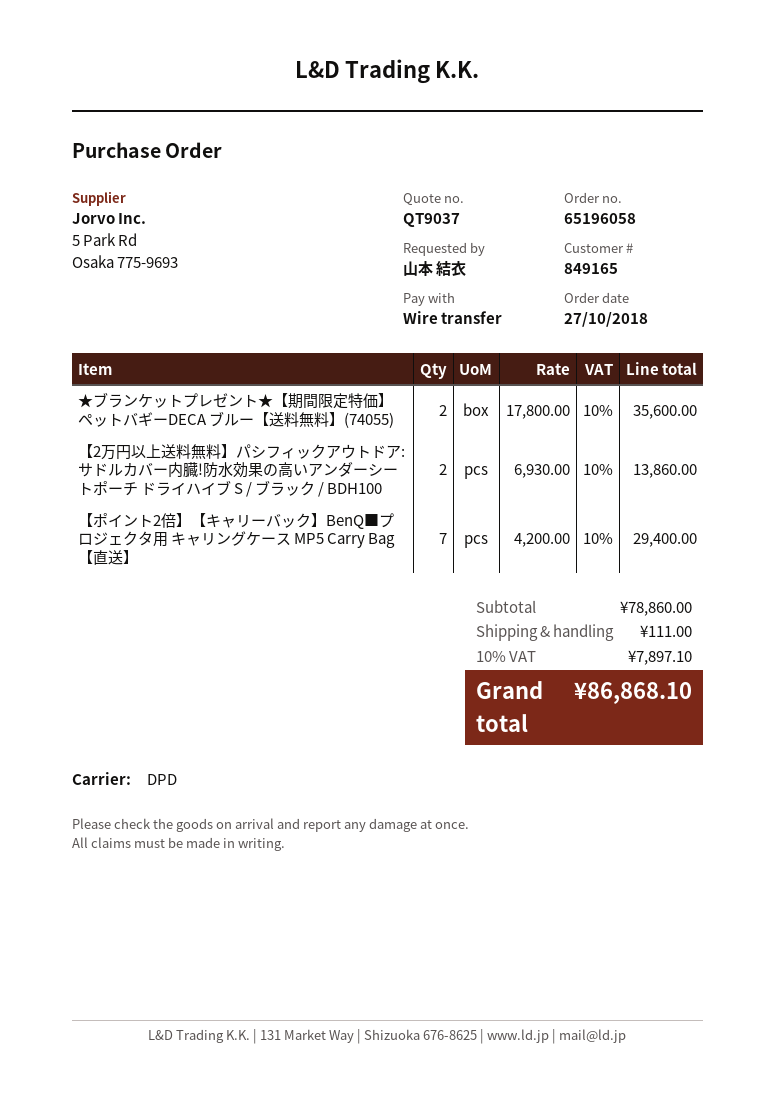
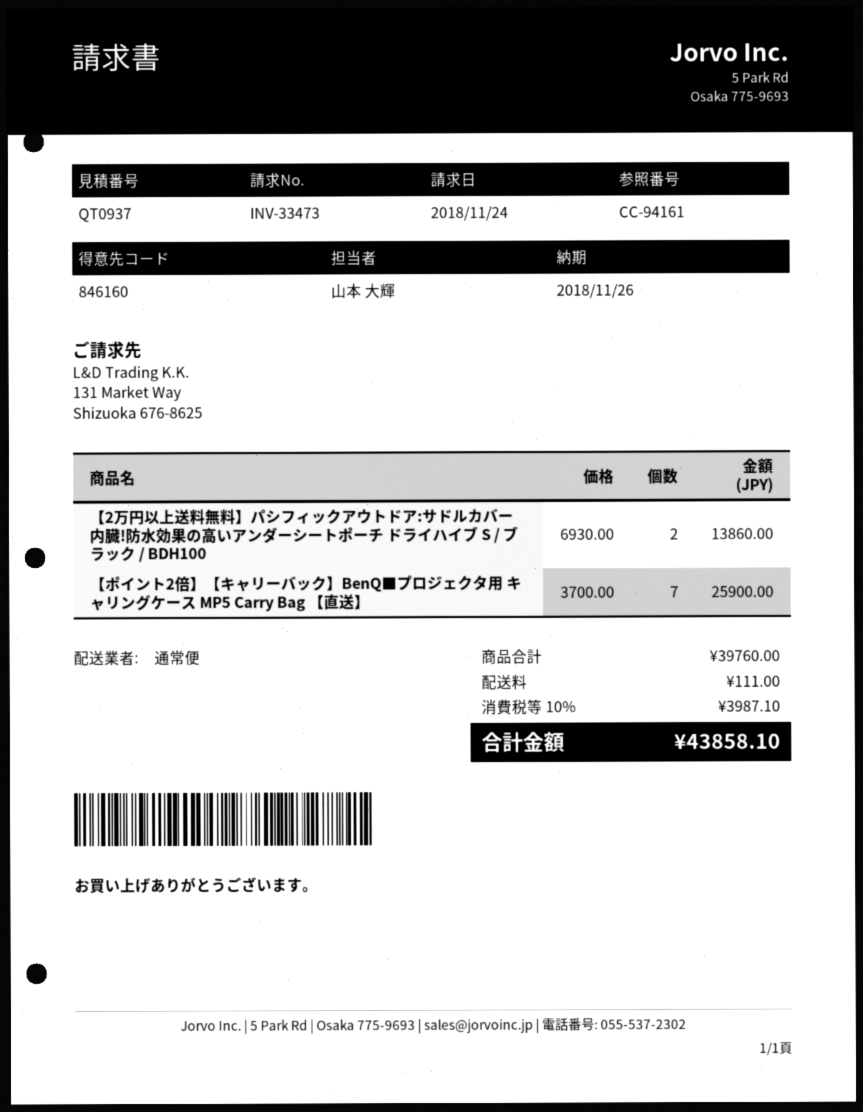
quote number: QT9037 -> QT0937
customer number: 849165 -> 846160
shipping method: DPD -> standard
★ブランケットプレゼント★【期間限定特価】ペットバギーDECA ブルー【送料無料】(74055): 2 x 17800.00 = 35600.00 -> none
【ポイント2倍】【キャリーバック】BenQ■プロジェクタ用 キャリングケース MP5 Carry Bag 【直送】: 7 x 4200.00 = 29400.00 -> 7 x 3700.00 = 25900.00
subtotal: 78860.00 -> 39760.00
tax: 10% = 7897.10 -> 10% = 3987.10
total: 86868.10 -> 43858.10

